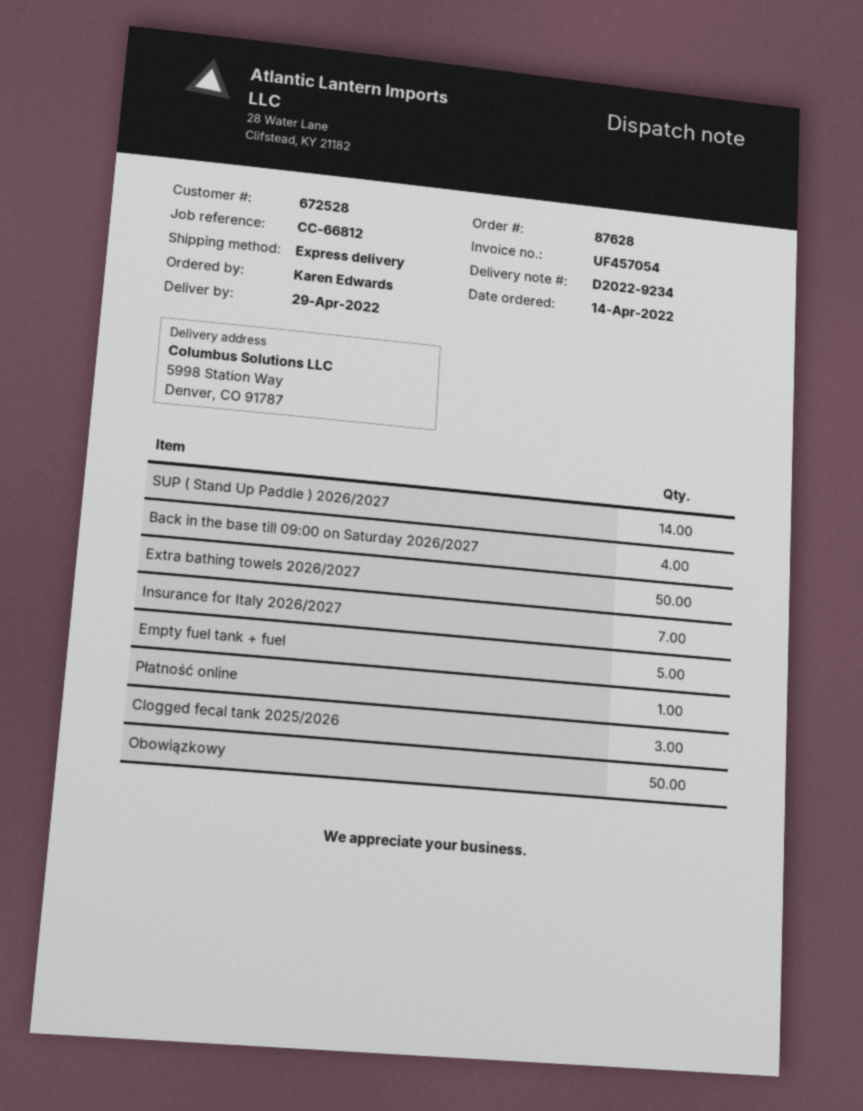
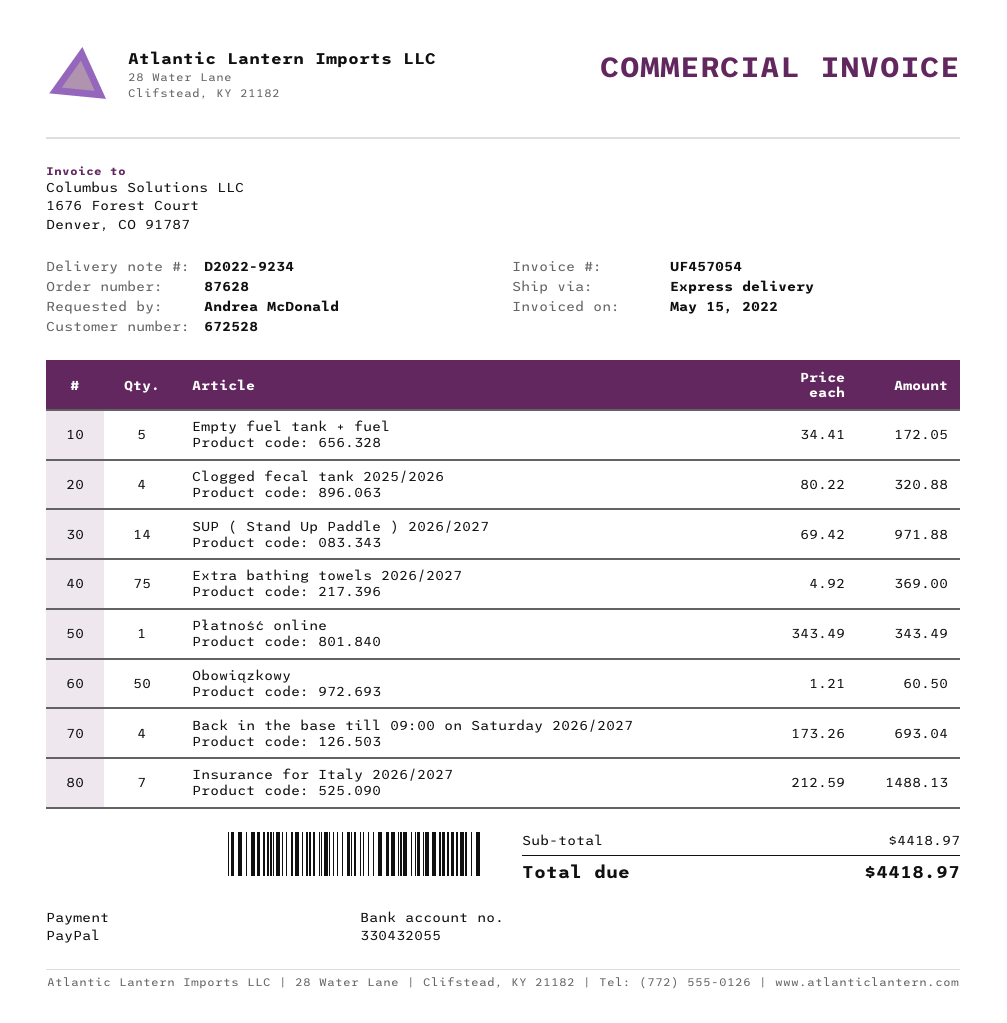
ordered by: Karen Edwards -> Andrea McDonald
Extra bathing towels 2026/2027: 50 -> 75
Clogged fecal tank 2025/2026: 3 -> 4

